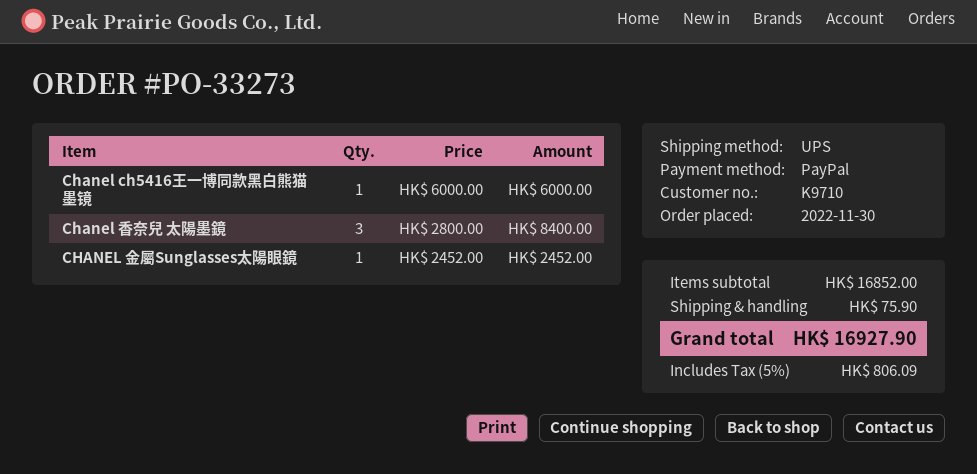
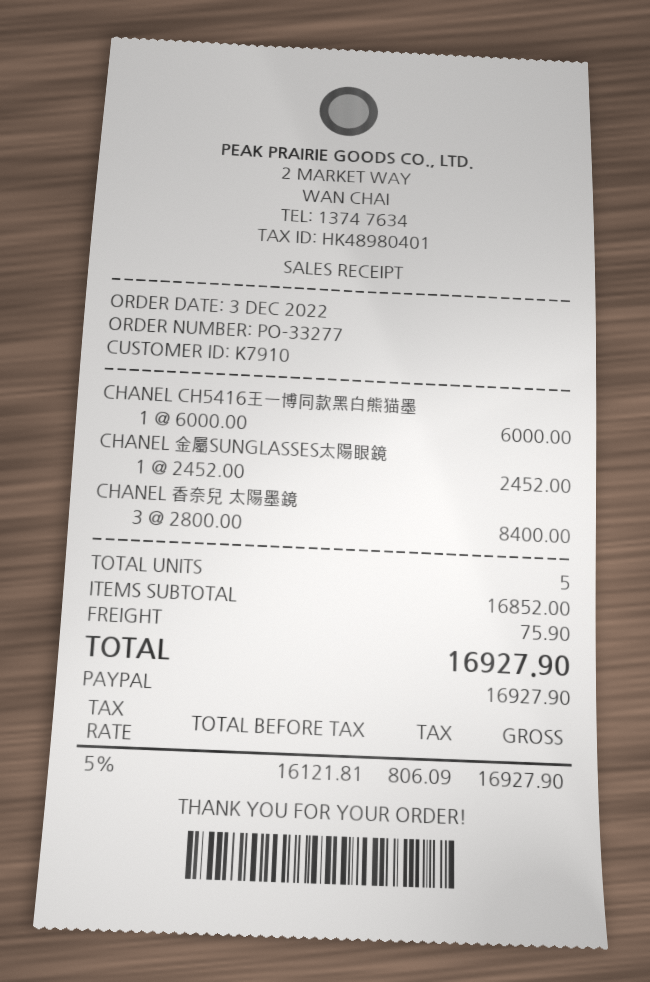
order number: PO-33273 -> PO-33277
order date: 2022-11-30 -> 2022-12-03
customer number: K9710 -> K7910

